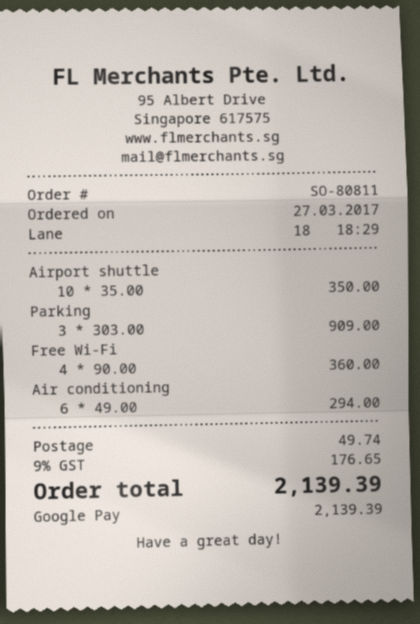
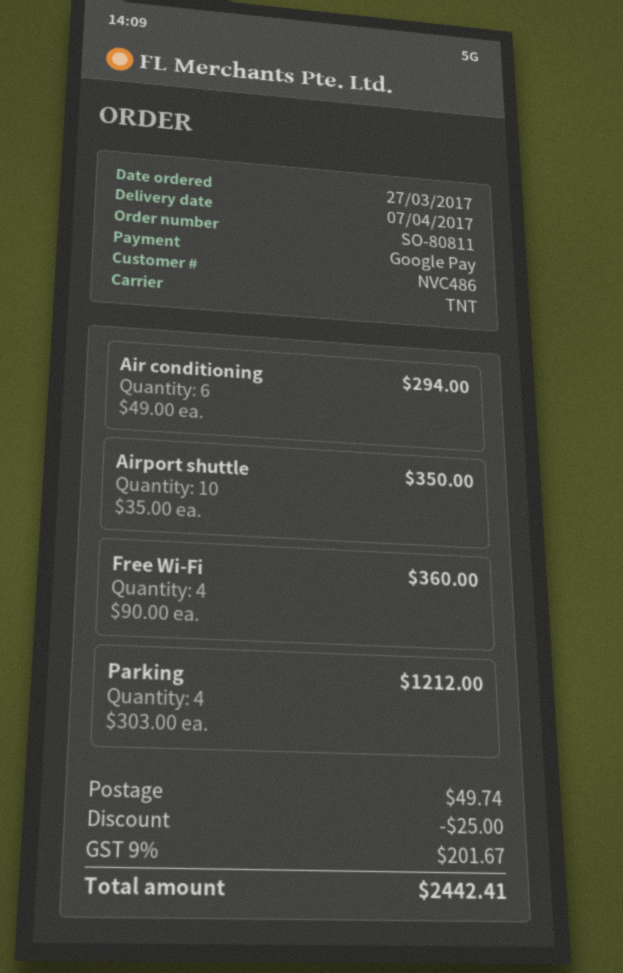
Parking: 3 x 303.00 = 909.00 -> 4 x 303.00 = 1212.00
discount: none -> 25.00
tax: 9% = 176.65 -> 9% = 201.67
total: 2139.39 -> 2442.41

